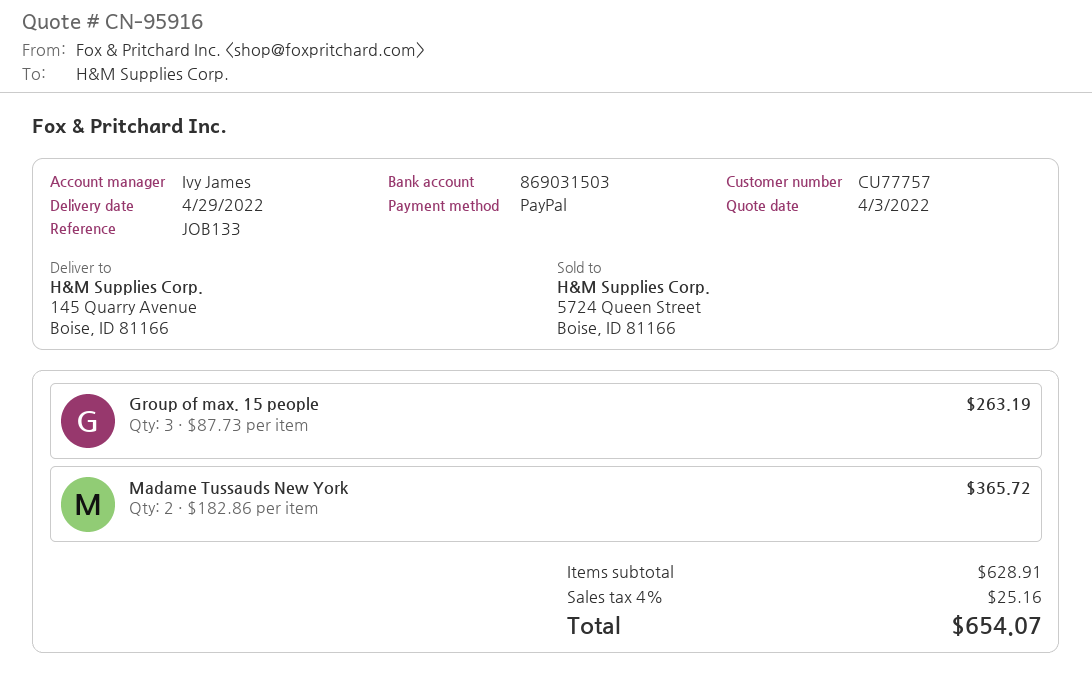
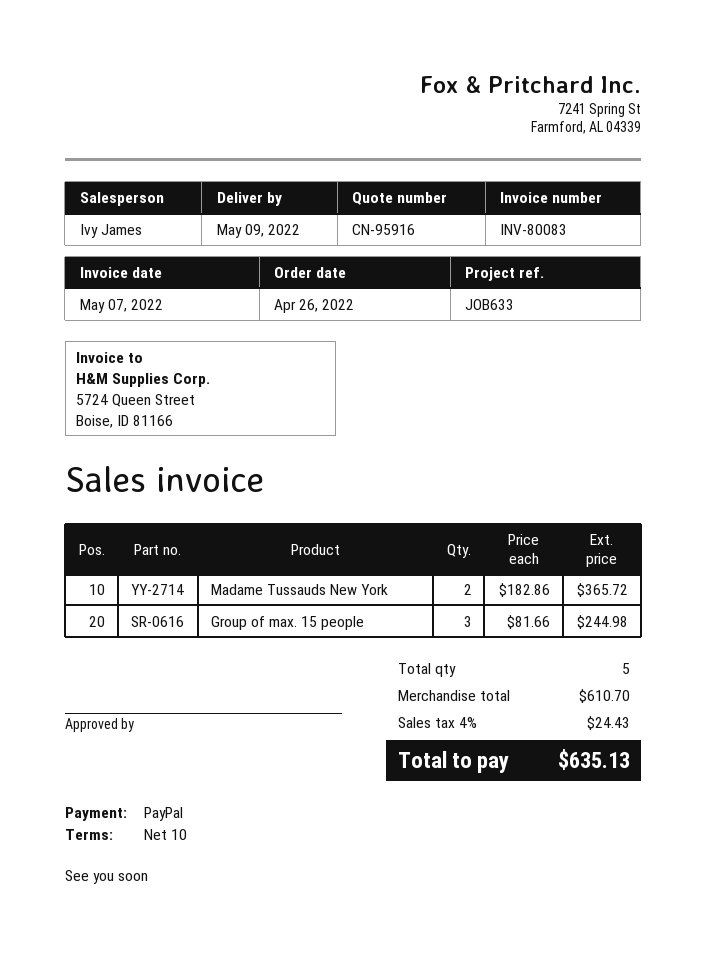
delivery date: 2022-04-29 -> 2022-05-09
reference: JOB133 -> JOB633
Group of max. 15 people: 3 x 87.73 = 263.19 -> 3 x 81.66 = 244.98
subtotal: 628.91 -> 610.70
tax: 4% = 25.16 -> 4% = 24.43
total: 654.07 -> 635.13

